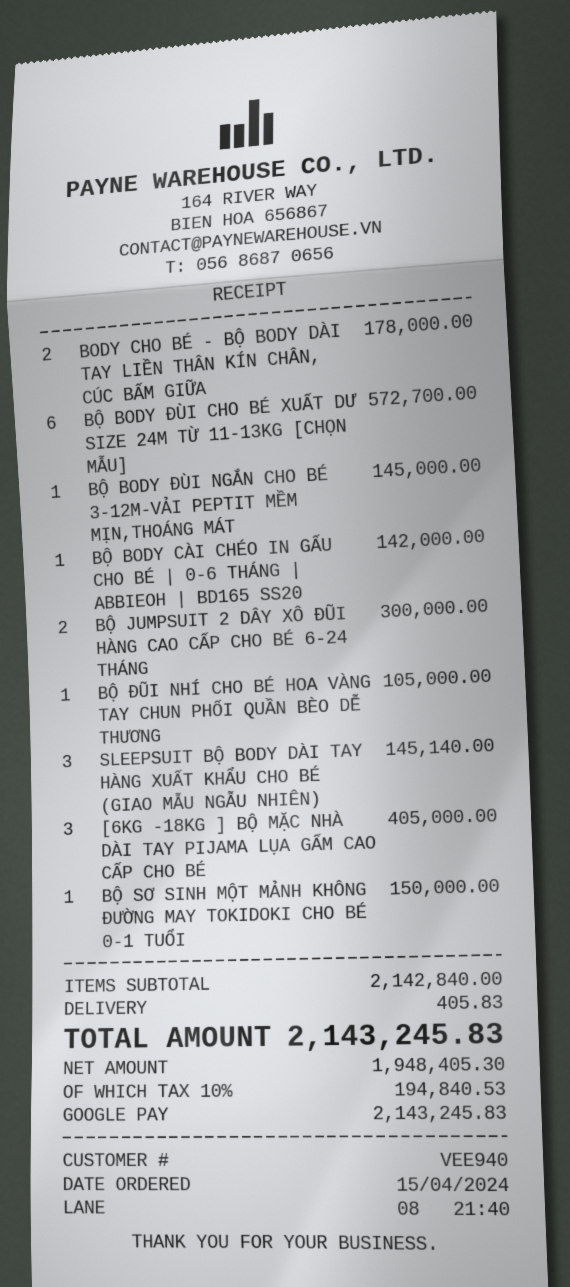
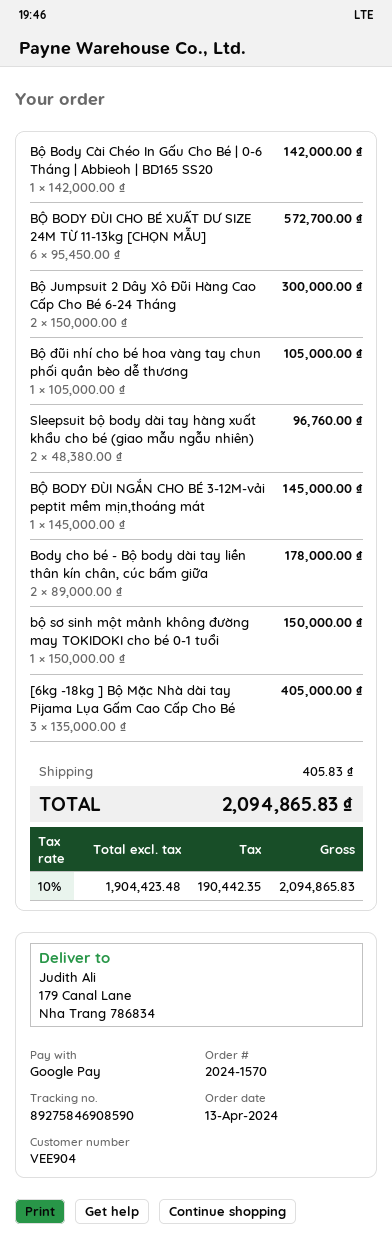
order date: 2024-04-15 -> 2024-04-13
customer number: VEE940 -> VEE904
SLEEPSUIT BỘ BODY DÀI TAY HÀNG XUẤT KHẨU CHO BÉ (GIAO MẪU NGẪU NHIÊN): 3 for 145140.00 -> 2 for 96760.00
net: 1948405.30 -> 1904423.48
tax: 10% = 194840.53 -> 10% = 190442.35
total: 2143245.83 -> 2094865.83

